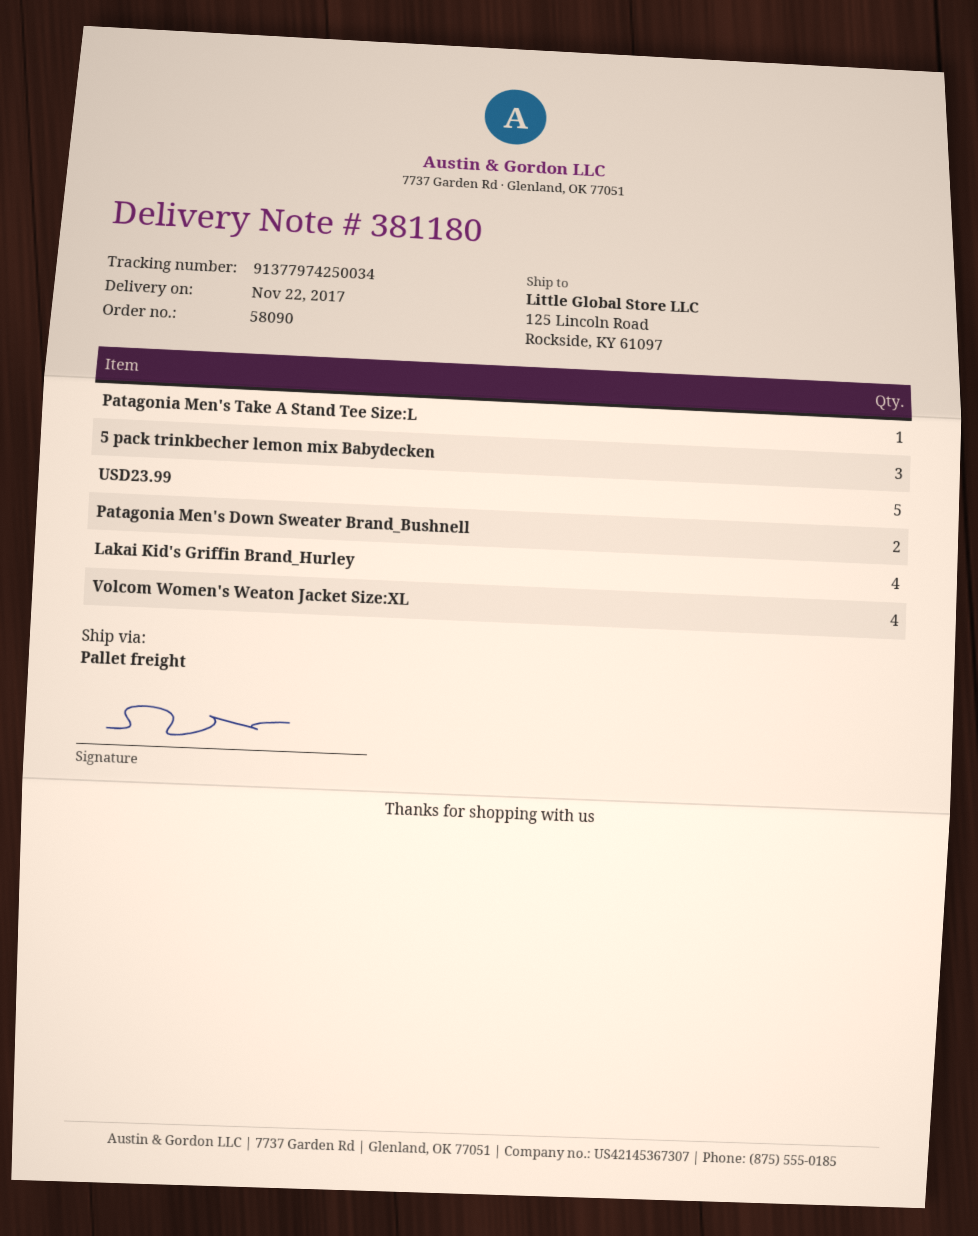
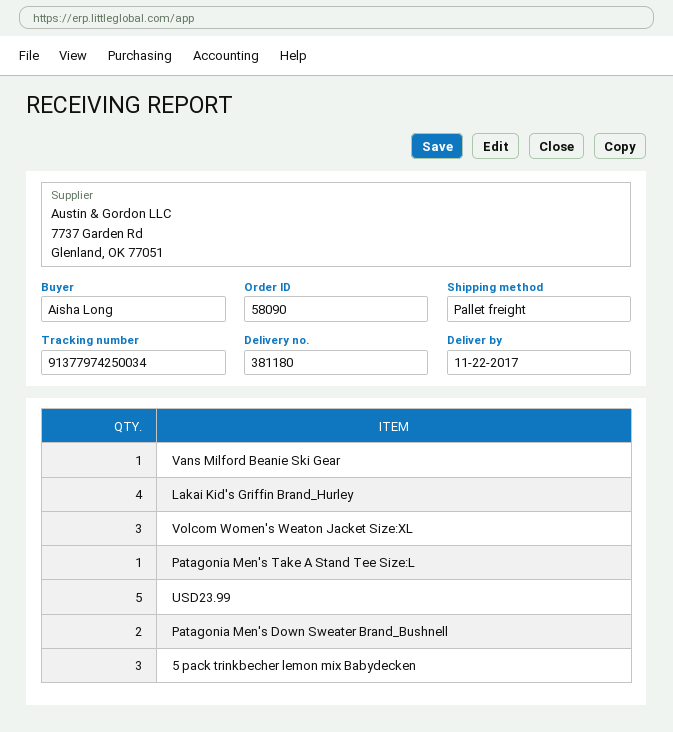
Volcom Women's Weaton Jacket Size:XL: 4 -> 3
Vans Milford Beanie Ski Gear: none -> 1

